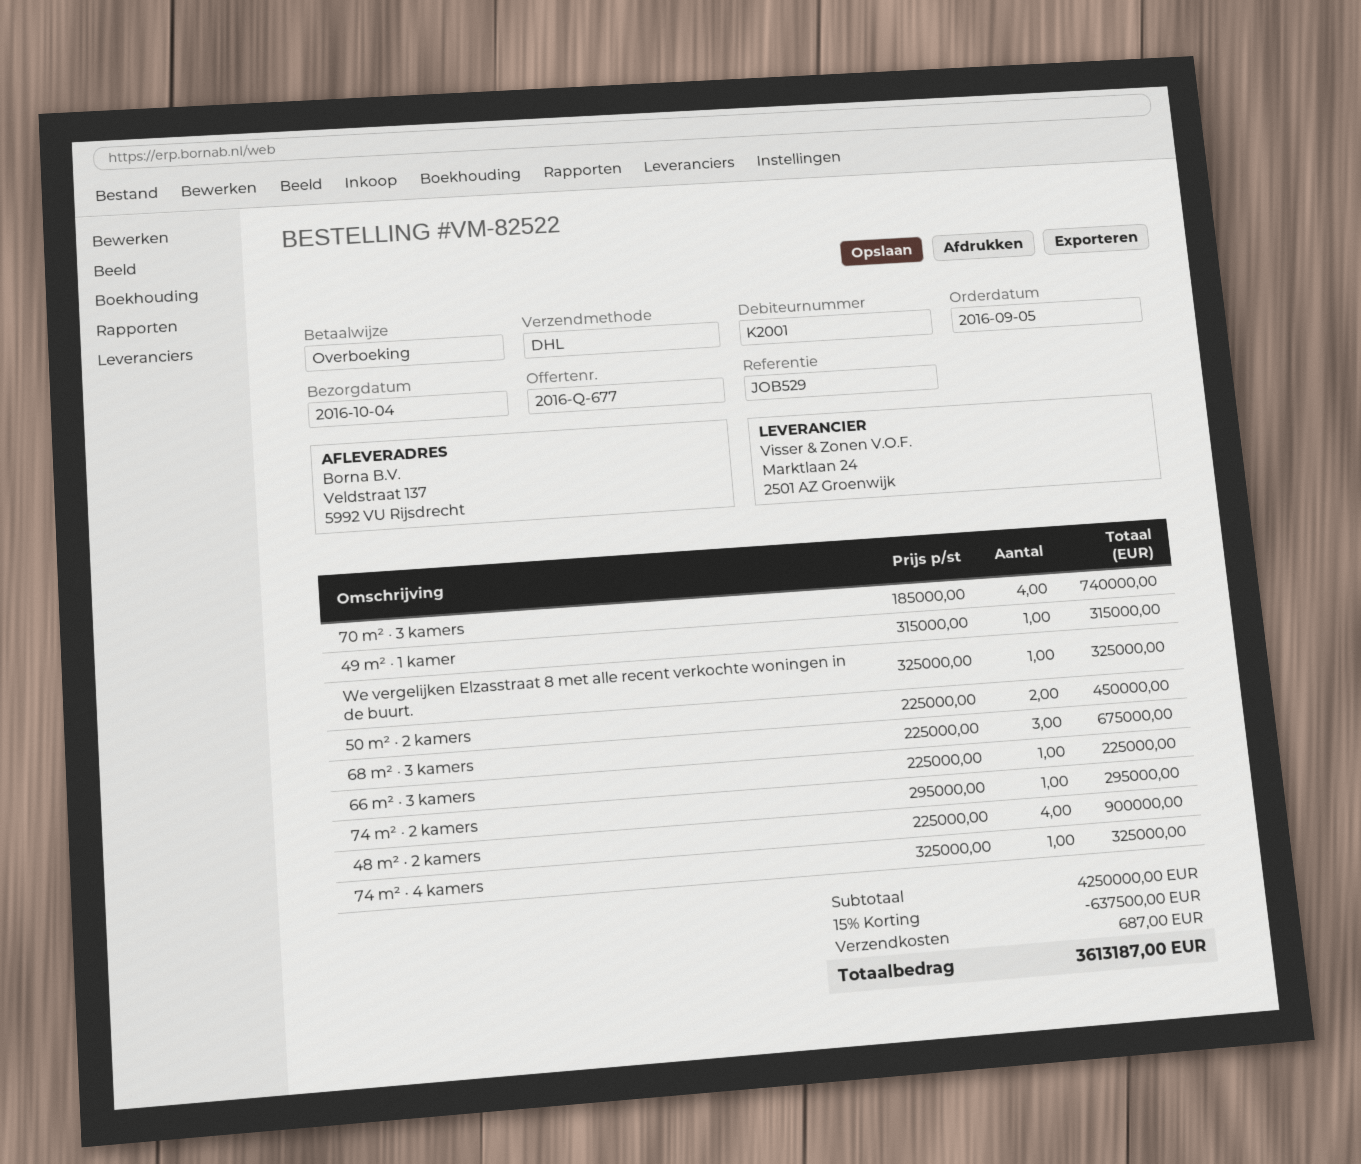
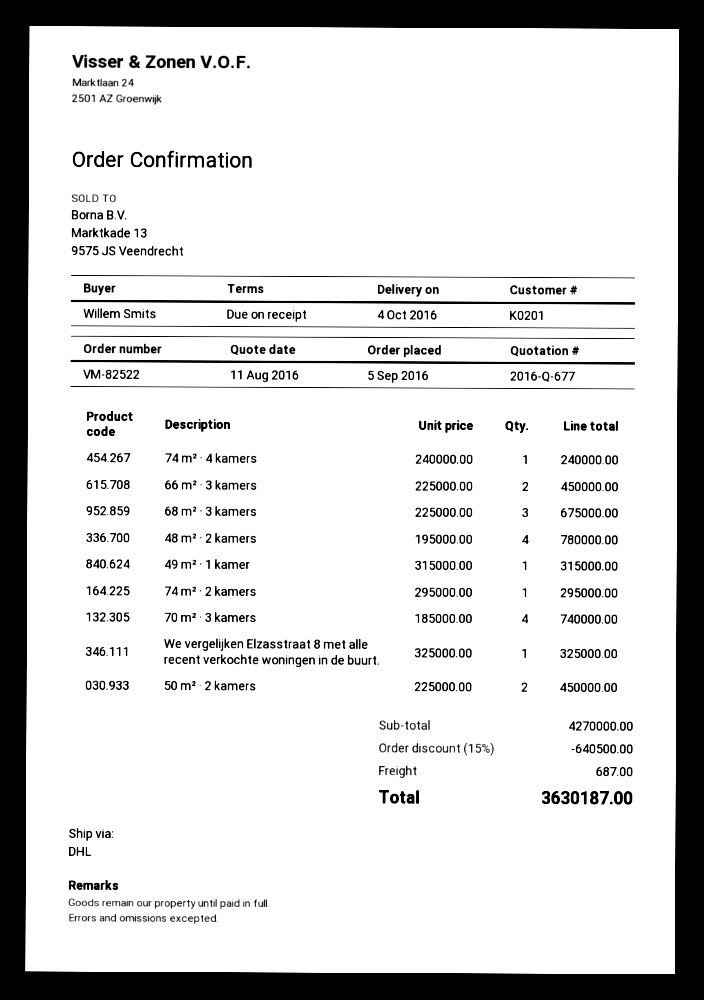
customer number: K2001 -> K0201
66 m² · 3 kamers: 1 x 225000.00 = 225000.00 -> 2 x 225000.00 = 450000.00
48 m² · 2 kamers: 4 x 225000.00 = 900000.00 -> 4 x 195000.00 = 780000.00
74 m² · 4 kamers: 1 x 325000.00 = 325000.00 -> 1 x 240000.00 = 240000.00
subtotal: 4250000.00 -> 4270000.00
discount: 15% = 637500.00 -> 15% = 640500.00
total: 3613187.00 -> 3630187.00

